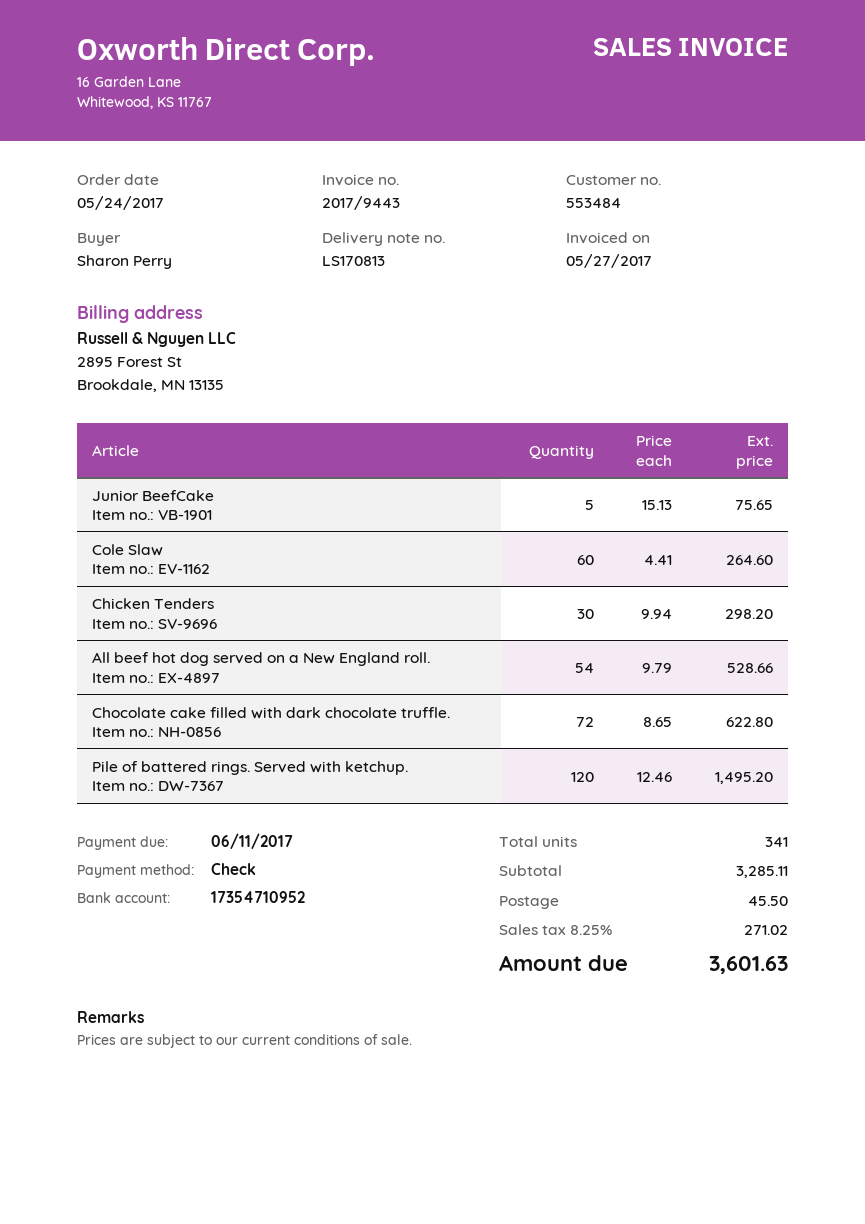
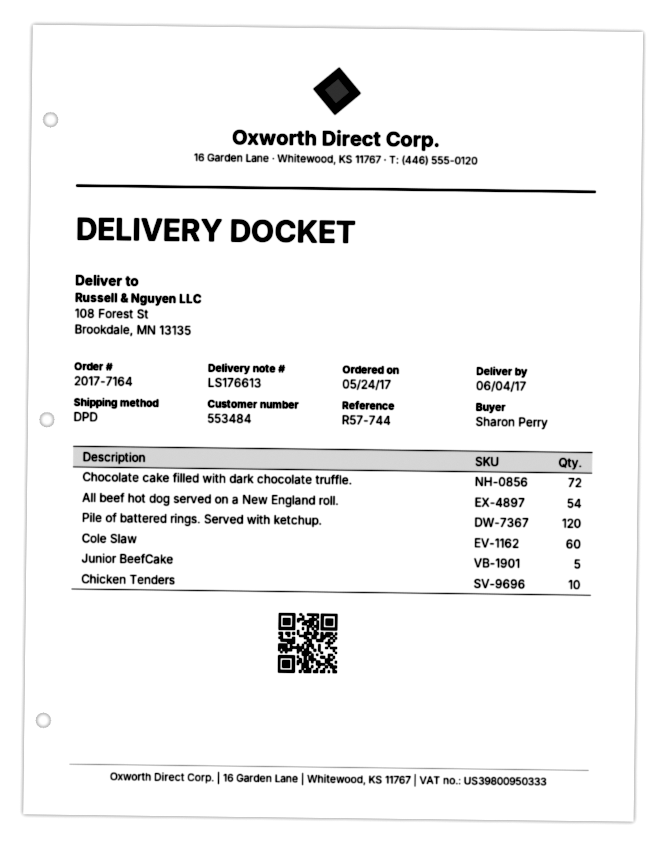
delivery note number: LS170813 -> LS176613
Chicken Tenders: 30 -> 10

